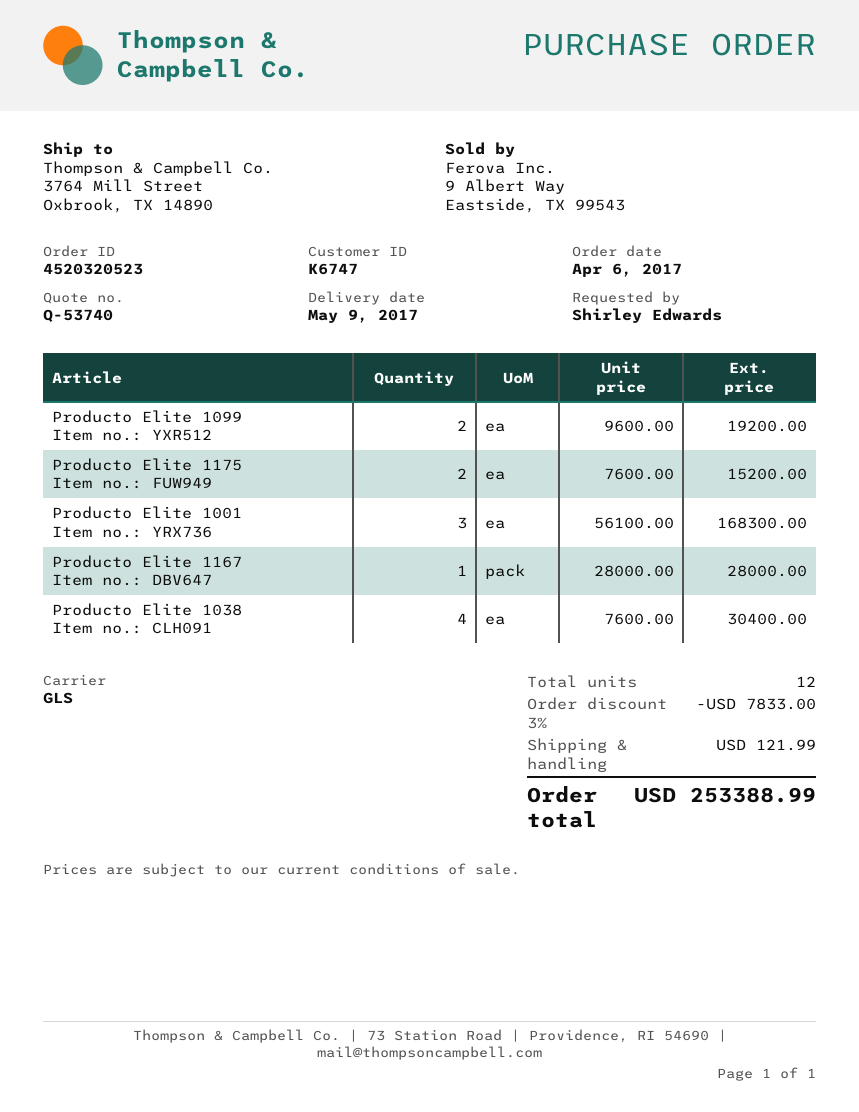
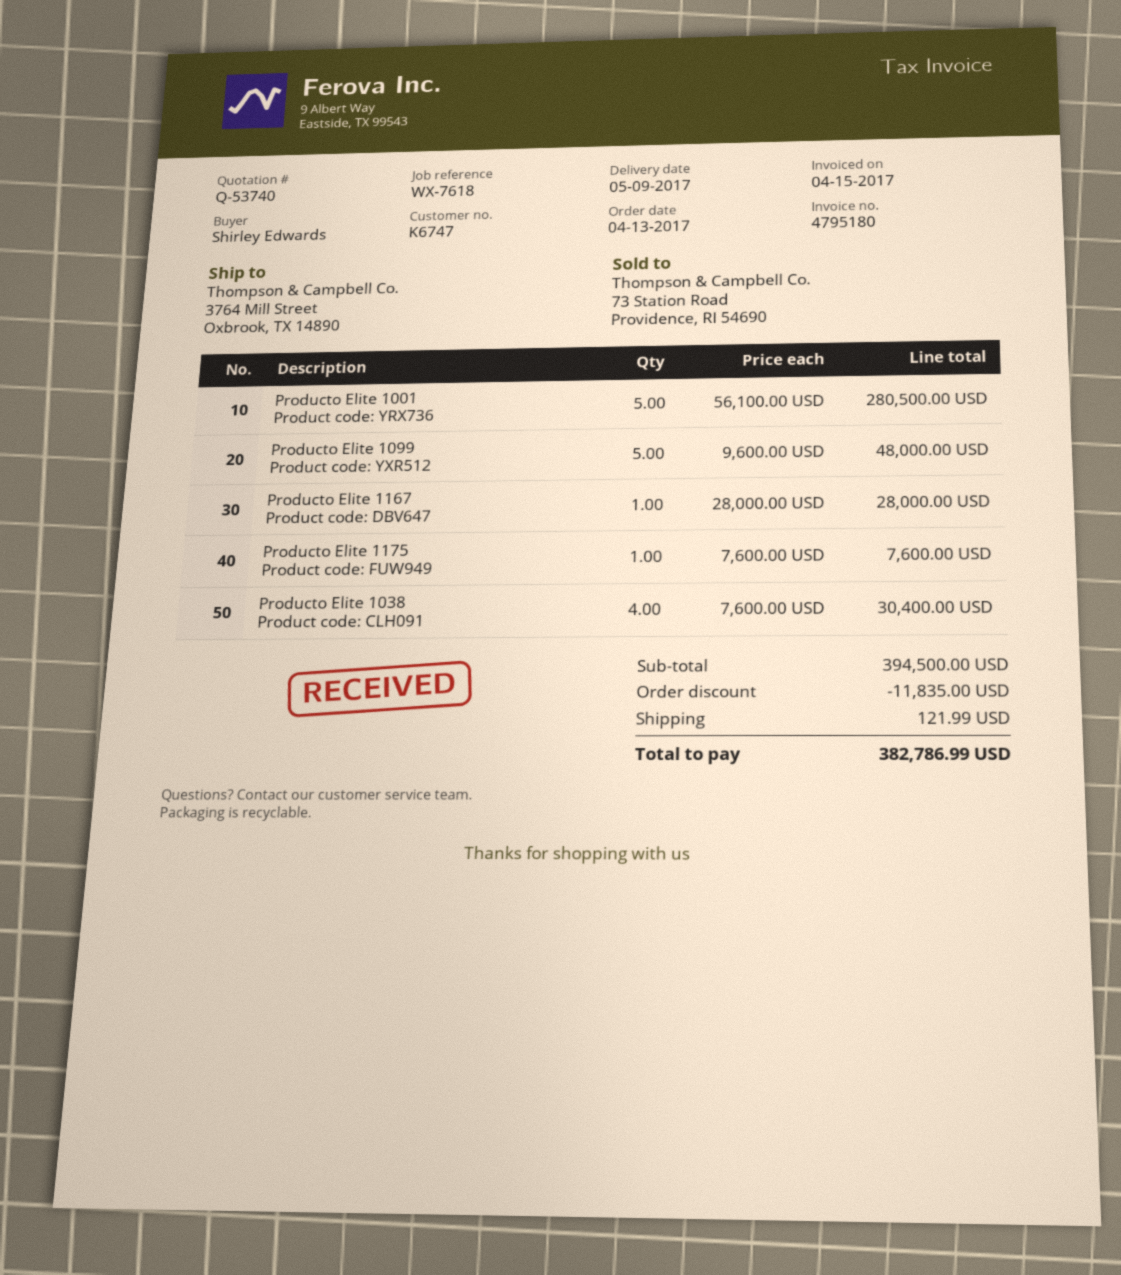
order date: 2017-04-06 -> 2017-04-13
Producto Elite 1099: 2 x 9600.00 = 19200.00 -> 5 x 9600.00 = 48000.00
Producto Elite 1175: 2 x 7600.00 = 15200.00 -> 1 x 7600.00 = 7600.00
Producto Elite 1001: 3 x 56100.00 = 168300.00 -> 5 x 56100.00 = 280500.00
discount: 7833.00 -> 11835.00
total: 253388.99 -> 382786.99

